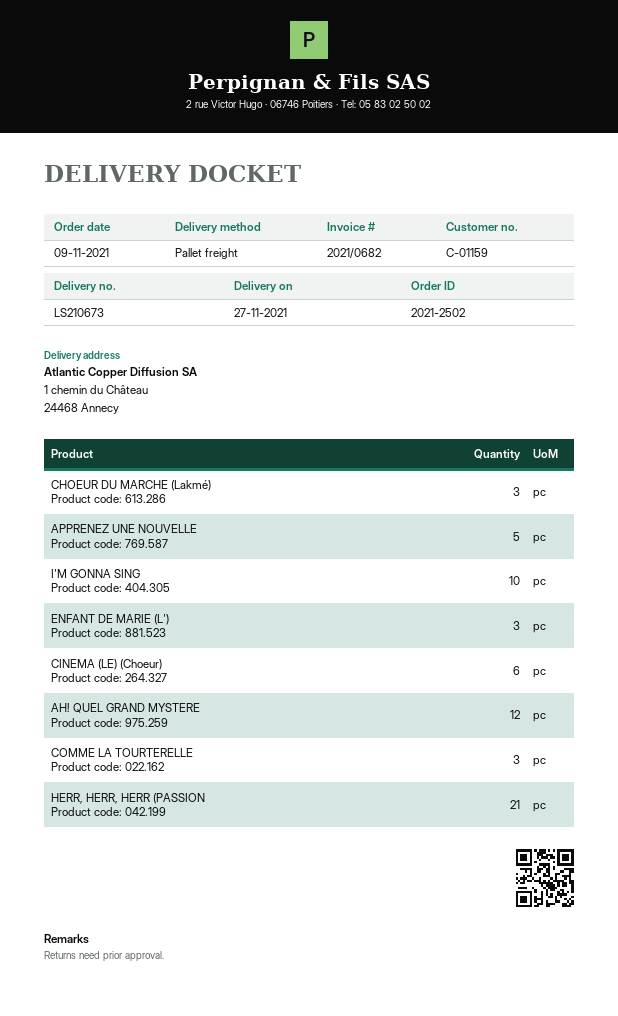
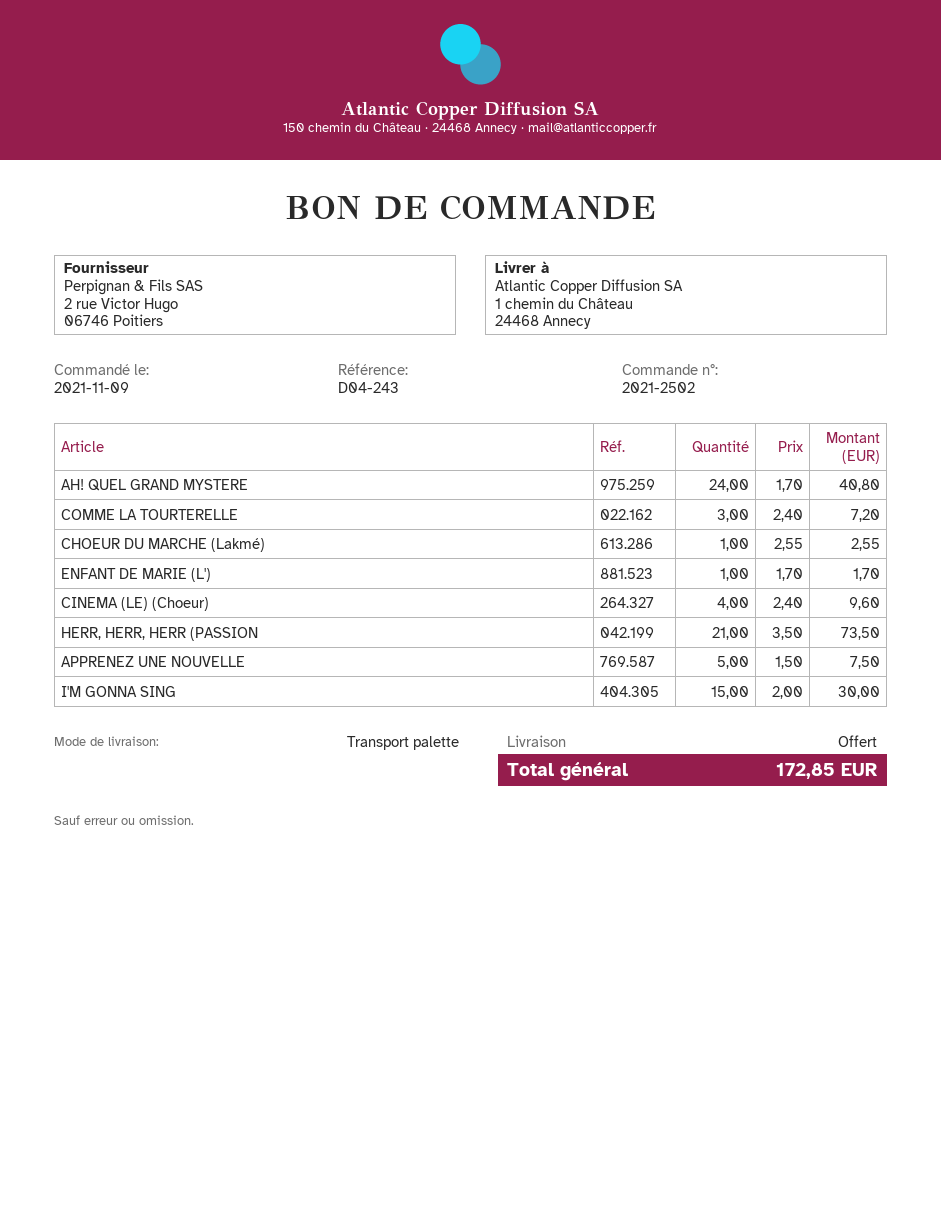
CHOEUR DU MARCHE (Lakmé): 3 -> 1
I'M GONNA SING: 10 -> 15
ENFANT DE MARIE (L'): 3 -> 1
CINEMA (LE) (Choeur): 6 -> 4
AH! QUEL GRAND MYSTERE: 12 -> 24

